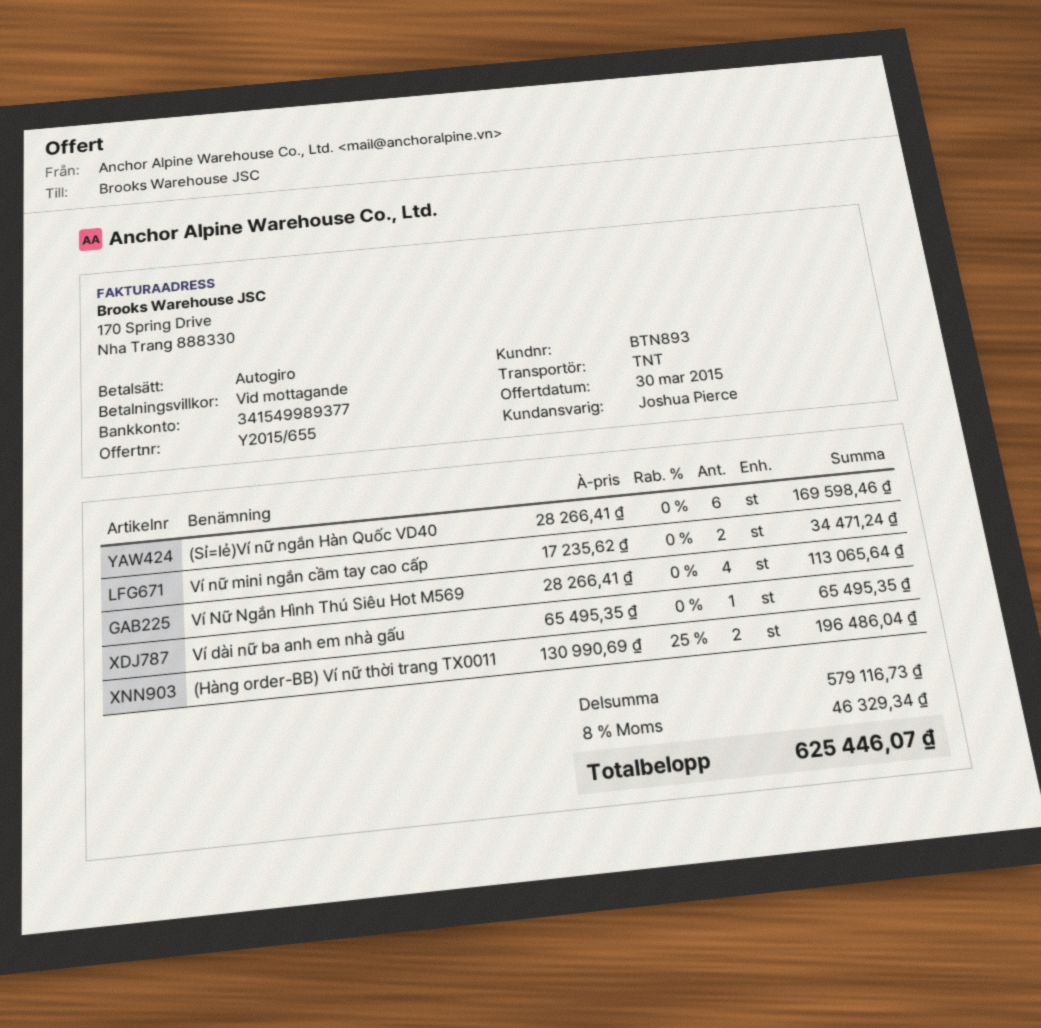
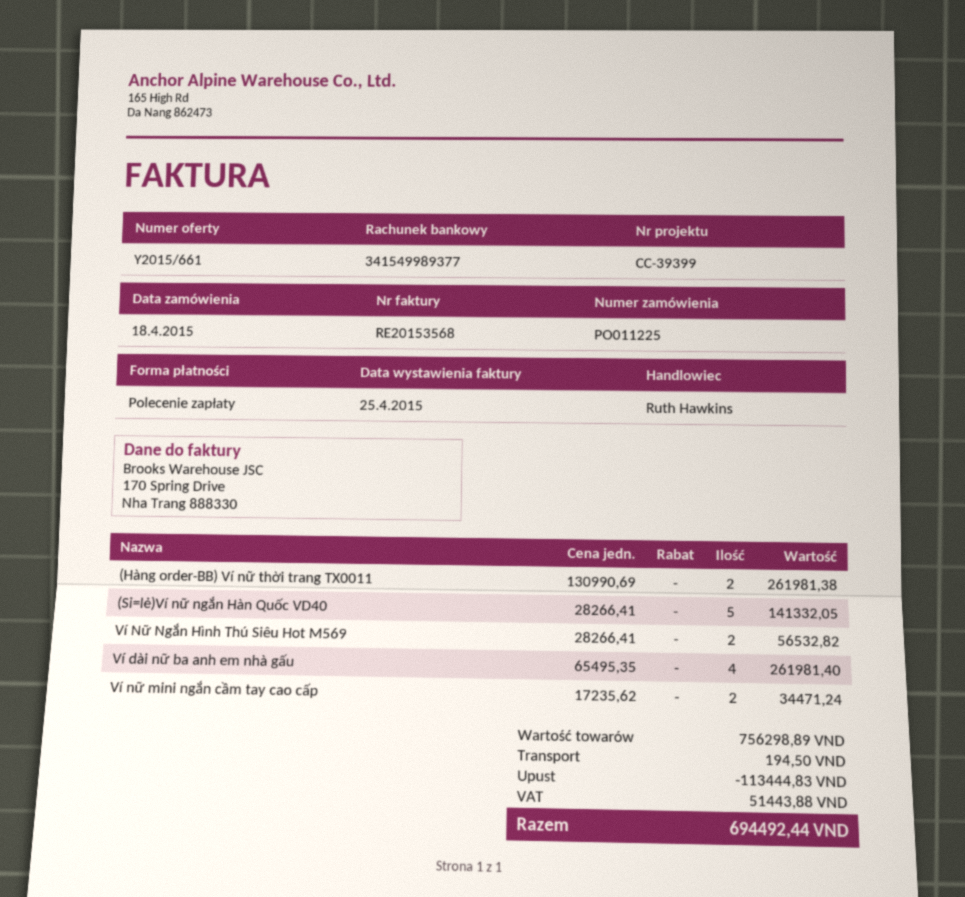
quote number: Y2015/655 -> Y2015/661
sales rep: Joshua Pierce -> Ruth Hawkins
(Sỉ=lẻ)Ví nữ ngắn Hàn Quốc VD40: 6 x 28266.41 = 169598.46 -> 5 x 28266.41 = 141332.05
Ví Nữ Ngắn Hình Thú Siêu Hot M569: 4 x 28266.41 = 113065.64 -> 2 x 28266.41 = 56532.82
Ví dài nữ ba anh em nhà gấu: 1 x 65495.35 = 65495.35 -> 4 x 65495.35 = 261981.40
(Hàng order-BB) Ví nữ thời trang TX0011: 2 x 130990.69 - 25% = 196486.04 -> 2 x 130990.69 = 261981.38
subtotal: 579116.73 -> 756298.89
discount: none -> 113444.83
shipping: none -> 194.50
tax: 46329.34 -> 51443.88
total: 625446.07 -> 694492.44

